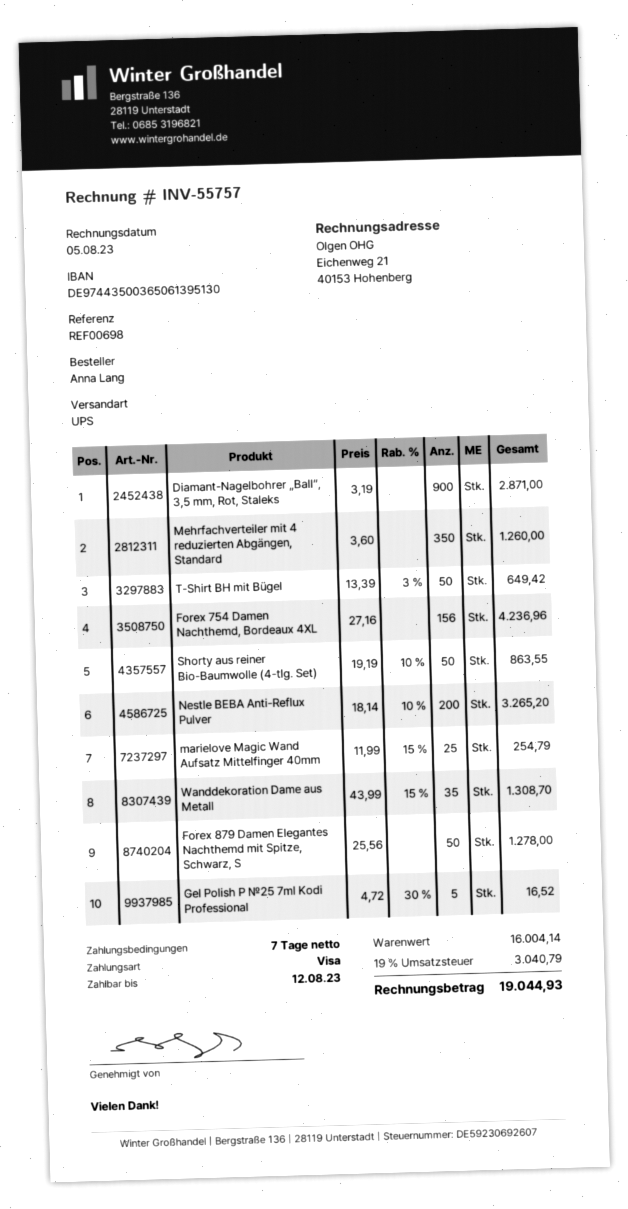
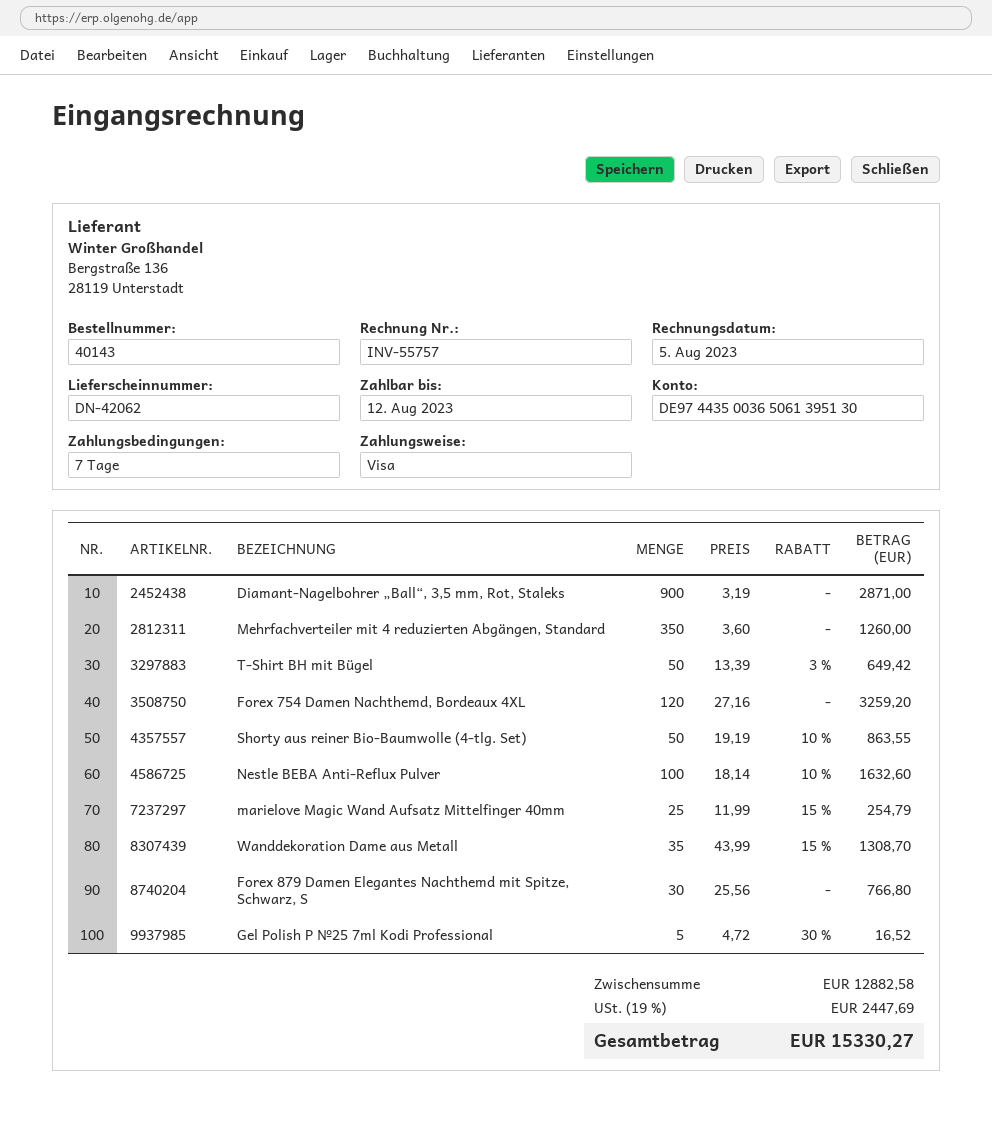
Forex 754 Damen Nachthemd, Bordeaux 4XL: 156 x 27.16 = 4236.96 -> 120 x 27.16 = 3259.20
Nestle BEBA Anti-Reflux Pulver: 200 x 18.14 - 10% = 3265.20 -> 100 x 18.14 - 10% = 1632.60
Forex 879 Damen Elegantes Nachthemd mit Spitze, Schwarz, S: 50 x 25.56 = 1278.00 -> 30 x 25.56 = 766.80
subtotal: 16004.14 -> 12882.58
tax: 19% = 3040.79 -> 19% = 2447.69
total: 19044.93 -> 15330.27

